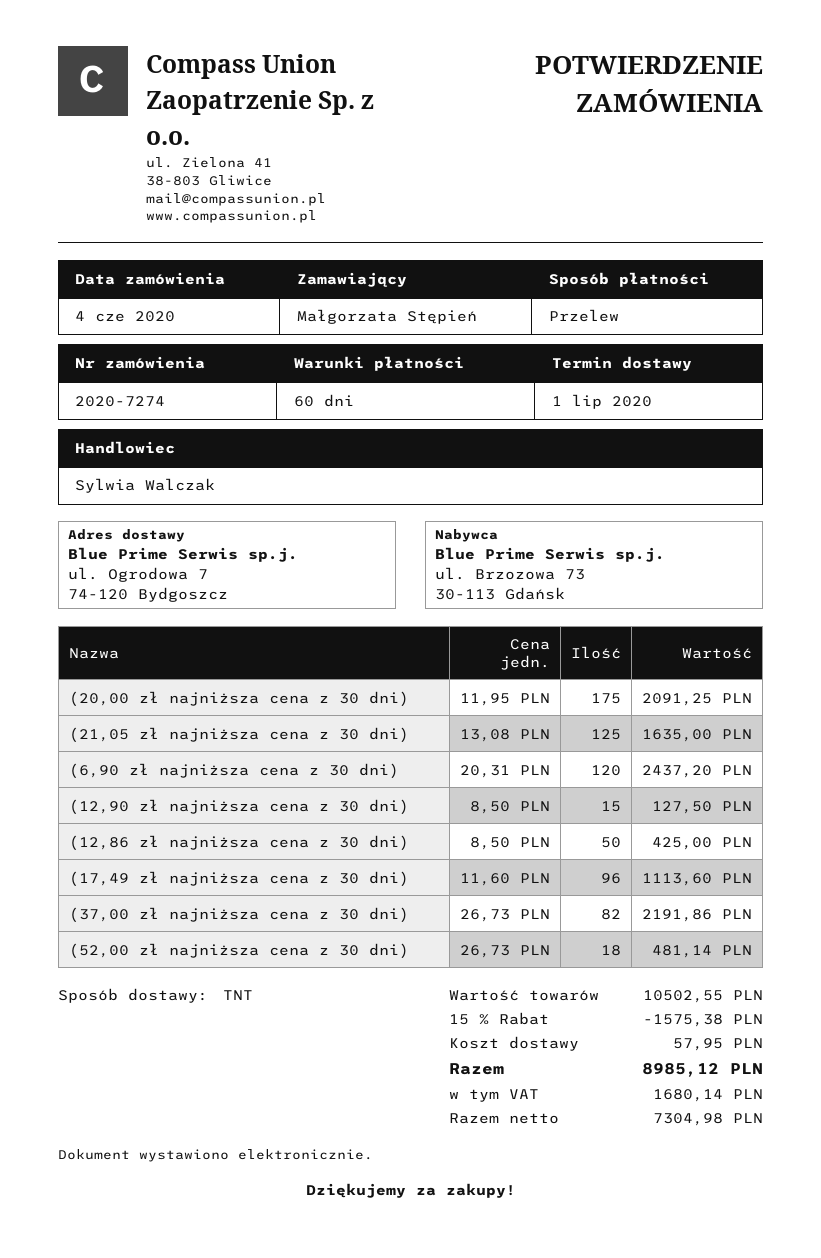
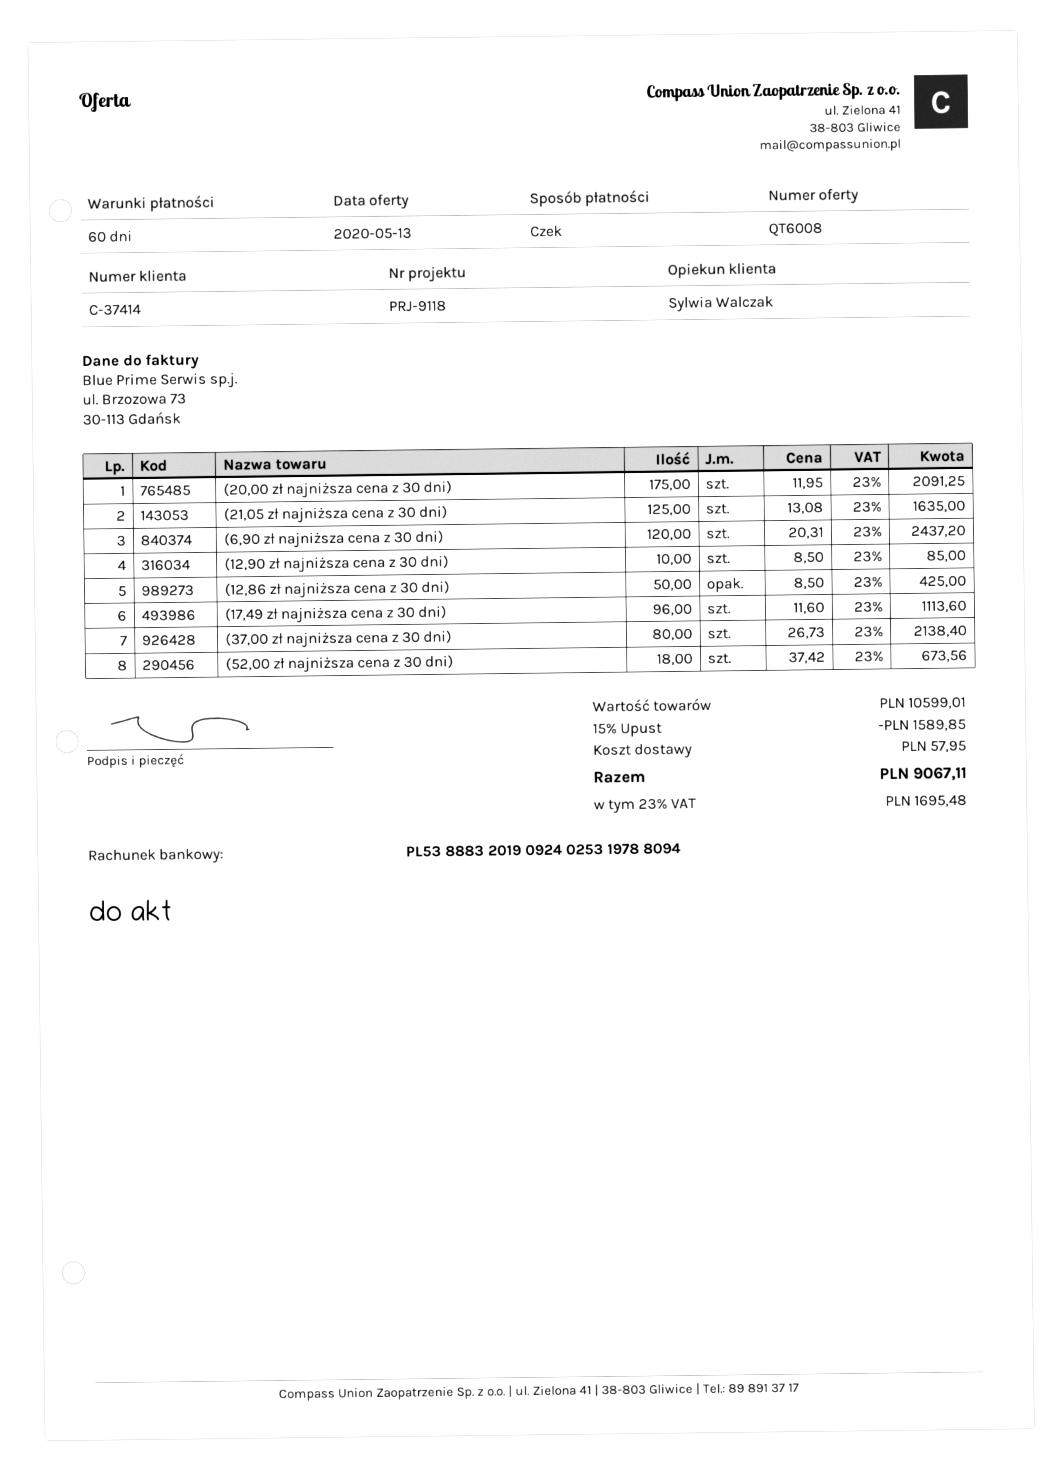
payment method: bank transfer -> cheque
(12,90 zł najniższa cena z 30 dni): 15 x 8.50 = 127.50 -> 10 x 8.50 = 85.00
(37,00 zł najniższa cena z 30 dni): 82 x 26.73 = 2191.86 -> 80 x 26.73 = 2138.40
(52,00 zł najniższa cena z 30 dni): 18 x 26.73 = 481.14 -> 18 x 37.42 = 673.56
subtotal: 10502.55 -> 10599.01
discount: 15% = 1575.38 -> 15% = 1589.85
tax: 1680.14 -> 1695.48
total: 8985.12 -> 9067.11

